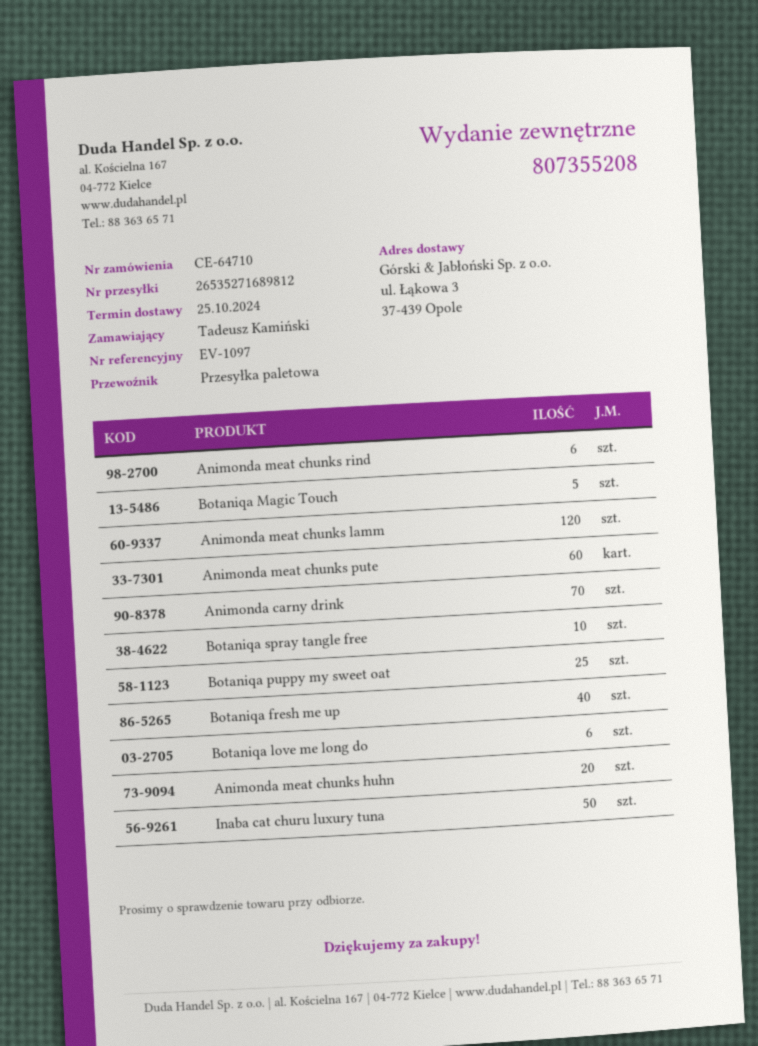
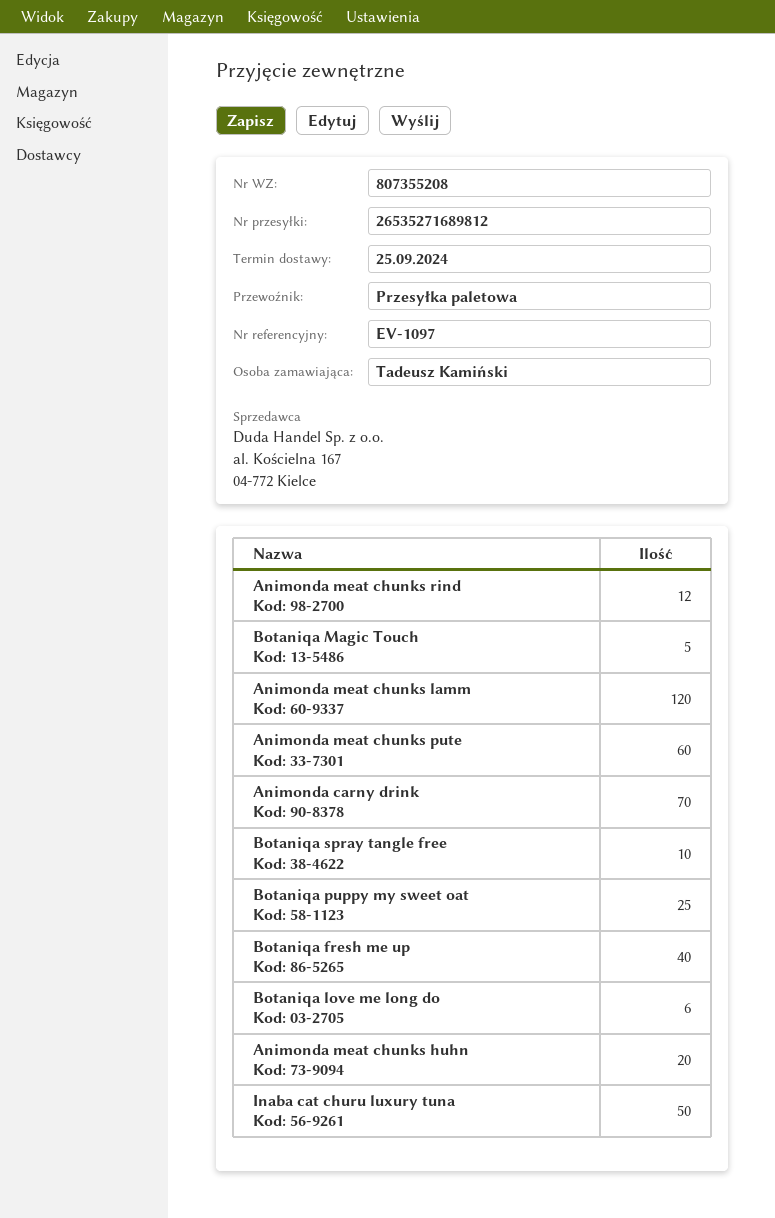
delivery date: 2024-10-25 -> 2024-09-25
Animonda meat chunks rind: 6 -> 12

